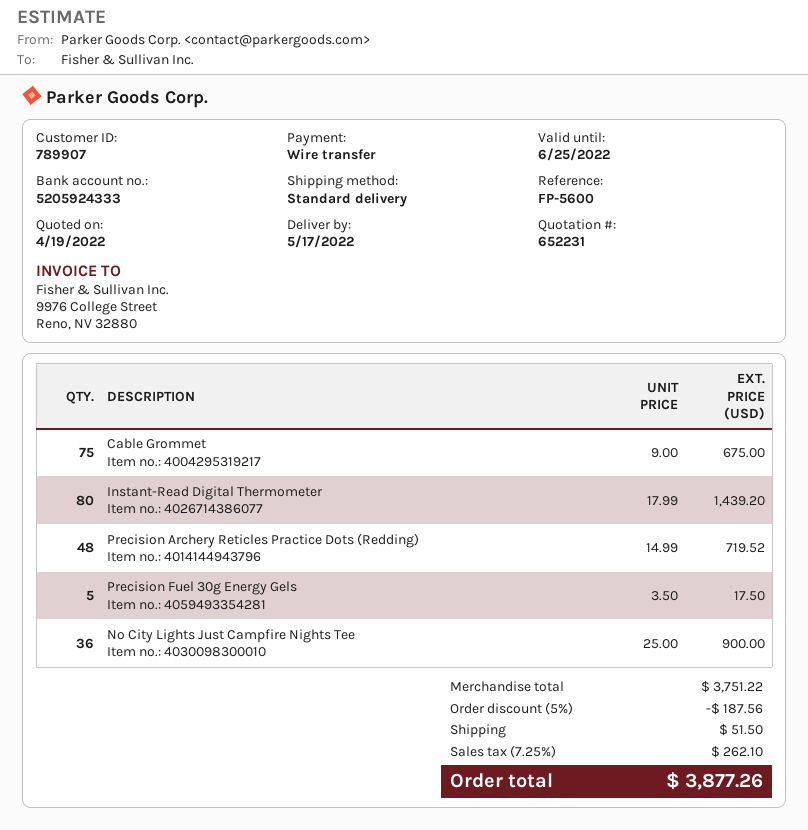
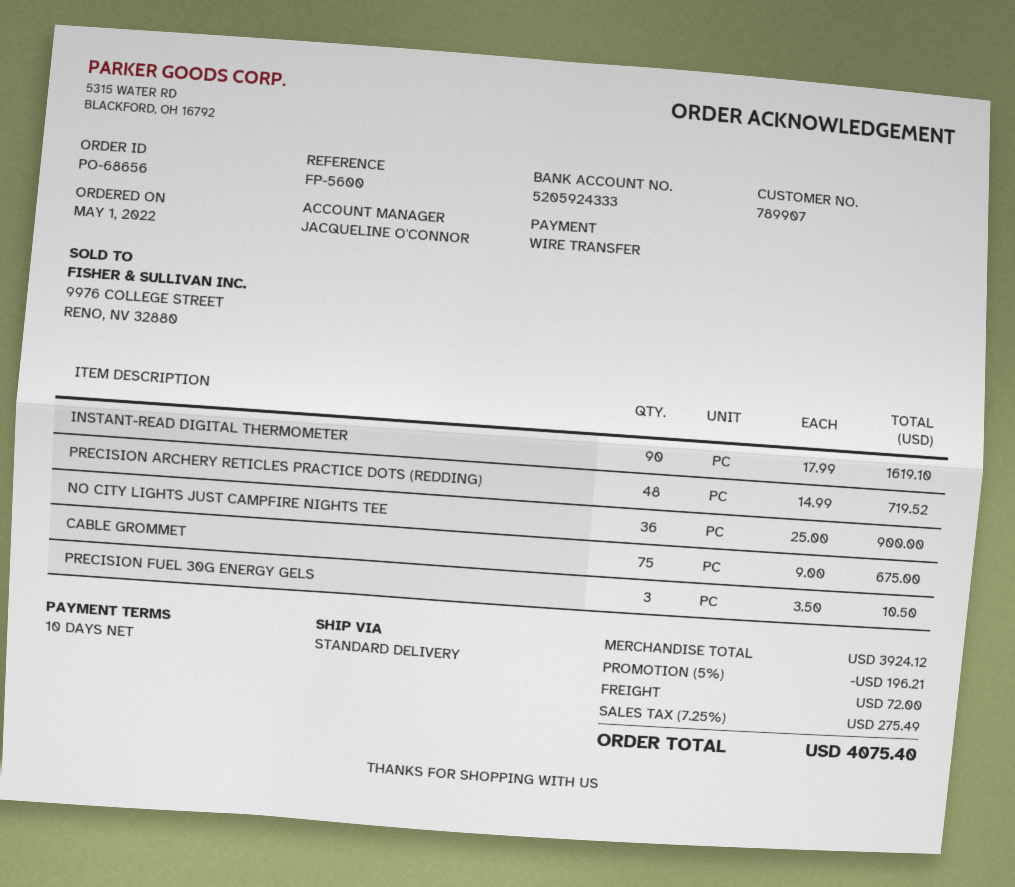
Instant-Read Digital Thermometer: 80 x 17.99 = 1439.20 -> 90 x 17.99 = 1619.10
Precision Fuel 30g Energy Gels: 5 x 3.50 = 17.50 -> 3 x 3.50 = 10.50
subtotal: 3751.22 -> 3924.12
discount: 5% = 187.56 -> 5% = 196.21
shipping: 51.50 -> 72.00
tax: 7.25% = 262.10 -> 7.25% = 275.49
total: 3877.26 -> 4075.40

